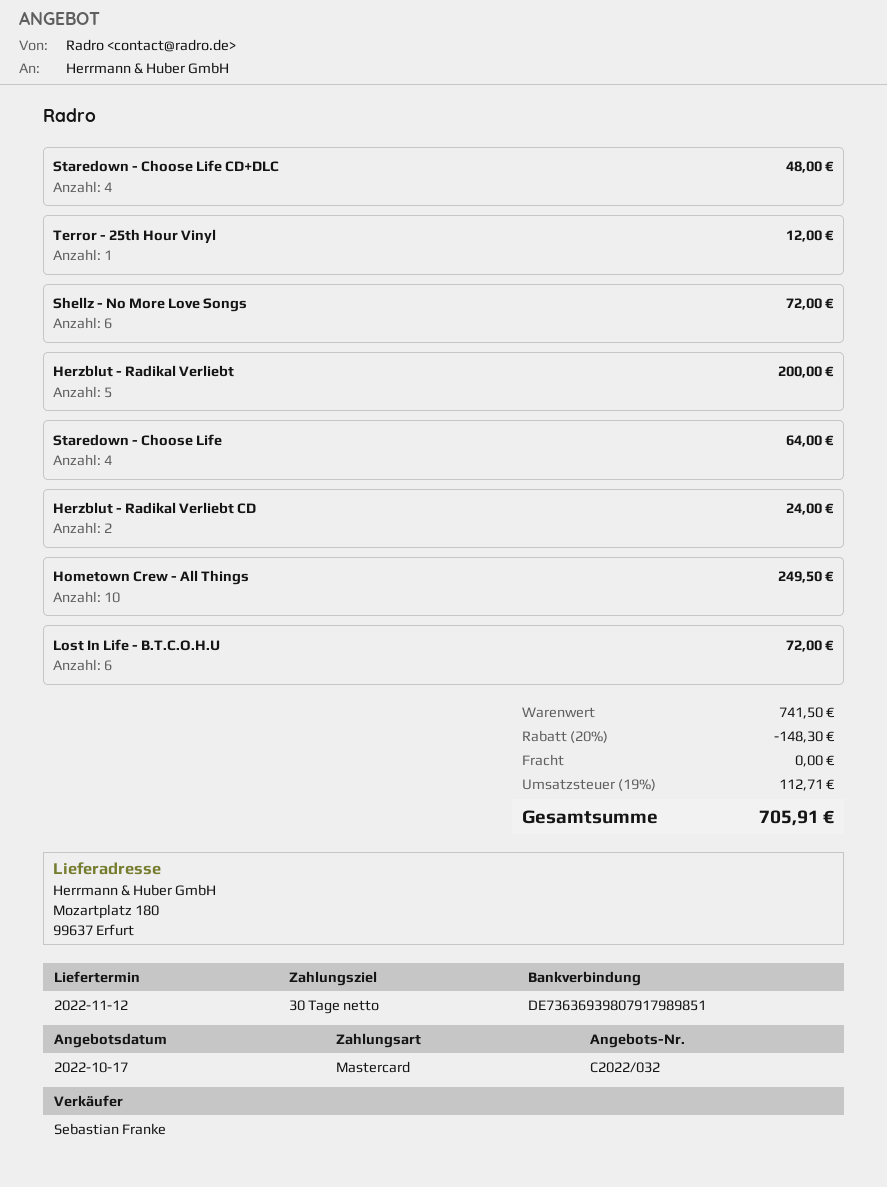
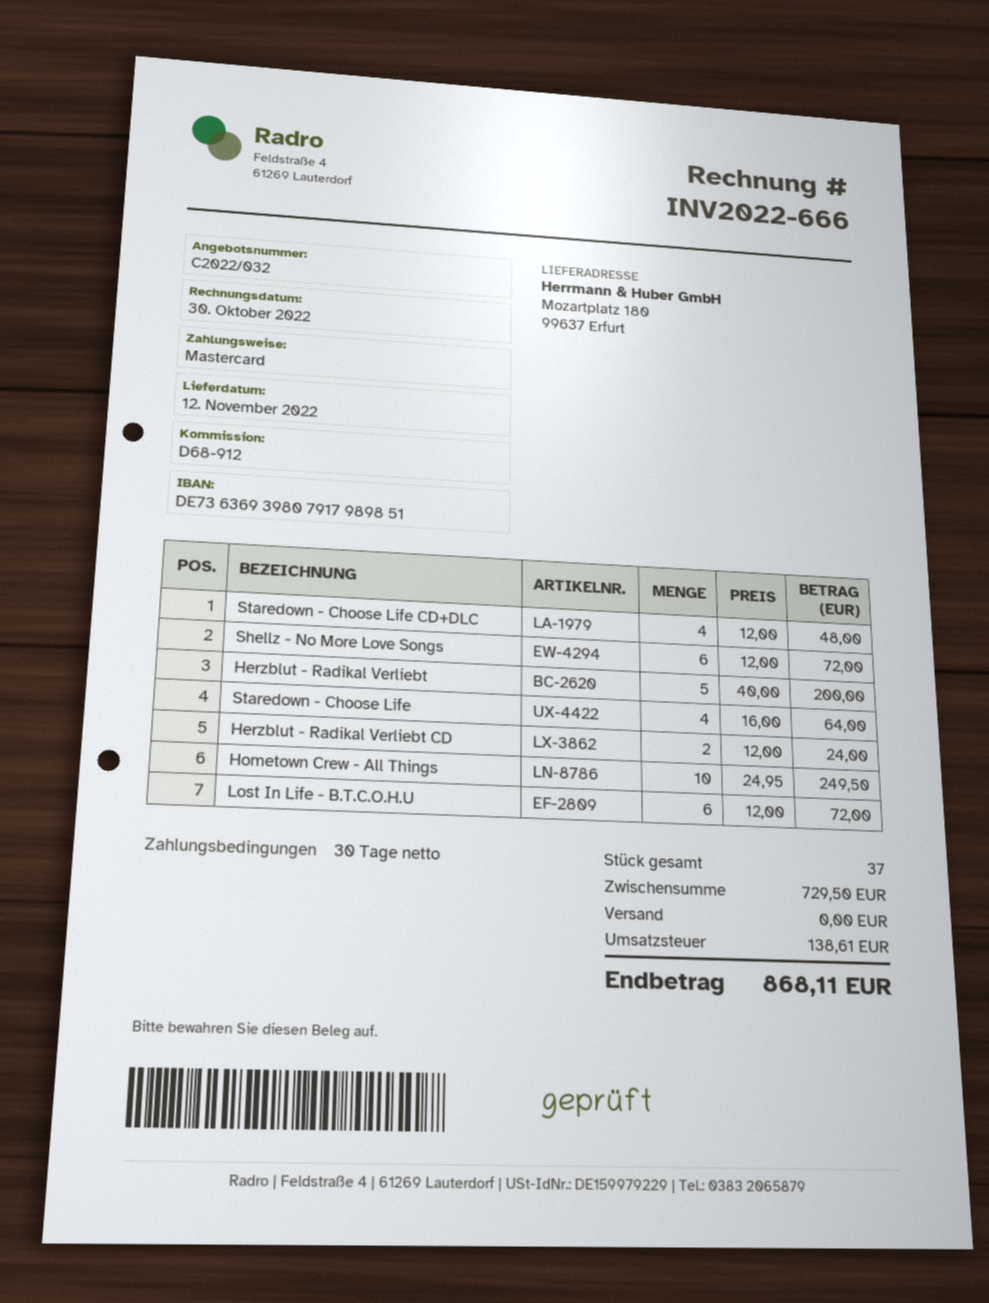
Terror - 25th Hour Vinyl: 1 for 12.00 -> none
subtotal: 741.50 -> 729.50
discount: 20% = 148.30 -> none
tax: 112.71 -> 138.61
total: 705.91 -> 868.11

